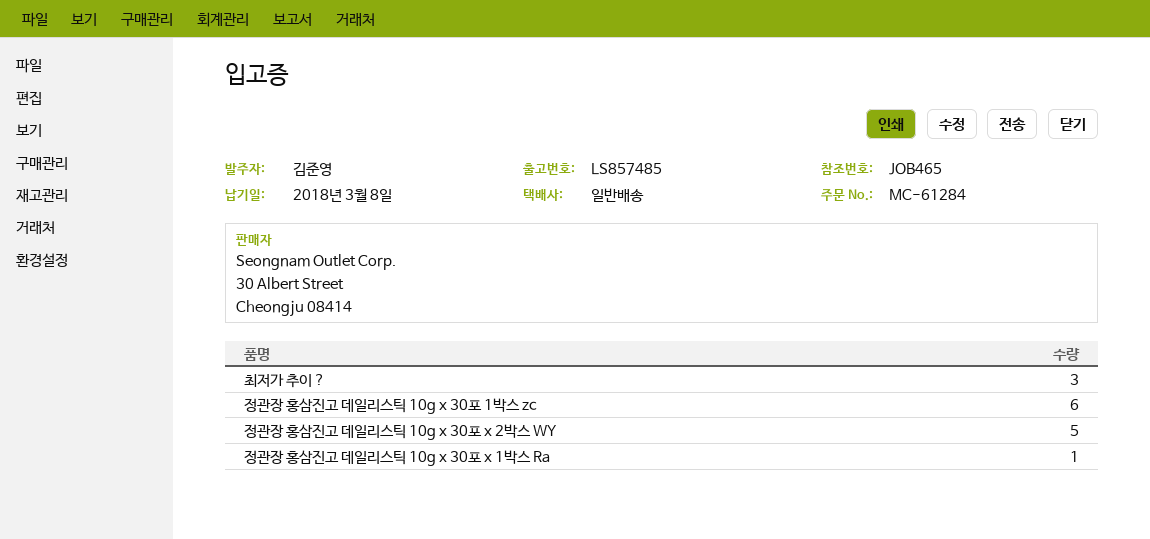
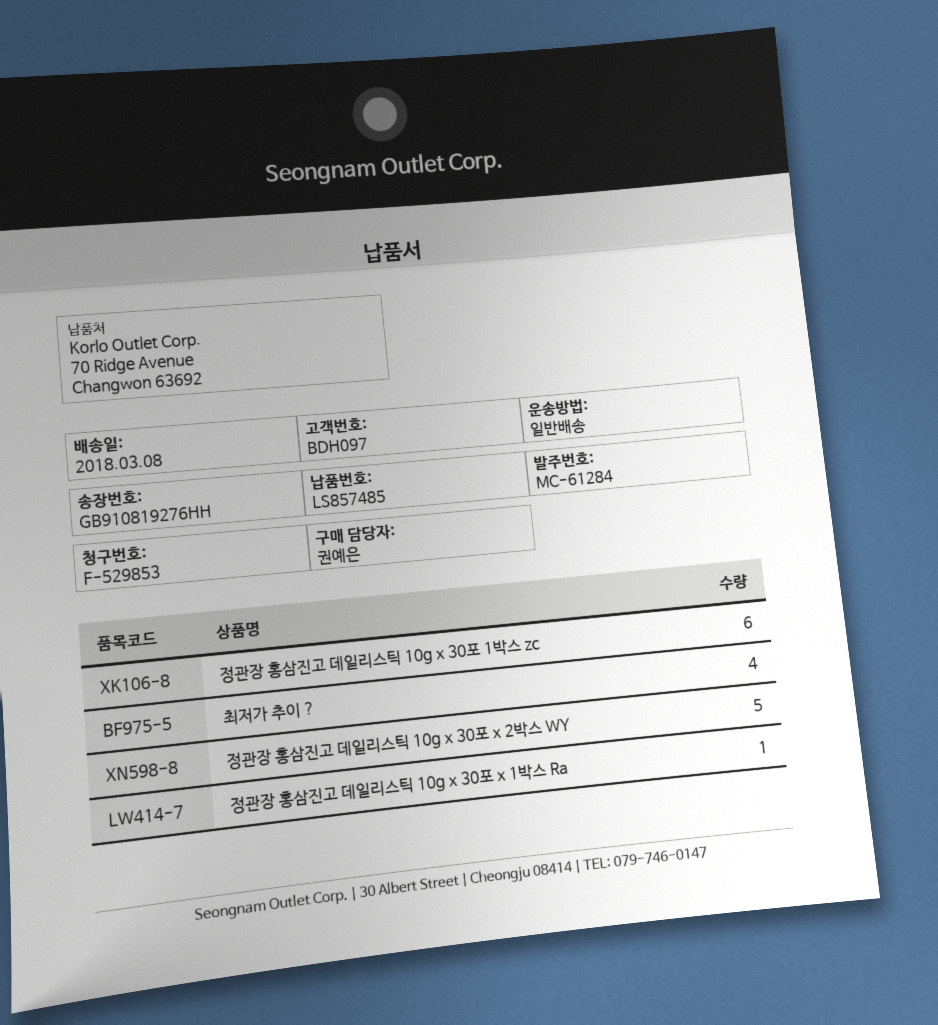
ordered by: 김준영 -> 권예은
최저가 추이 ?: 3 -> 4

